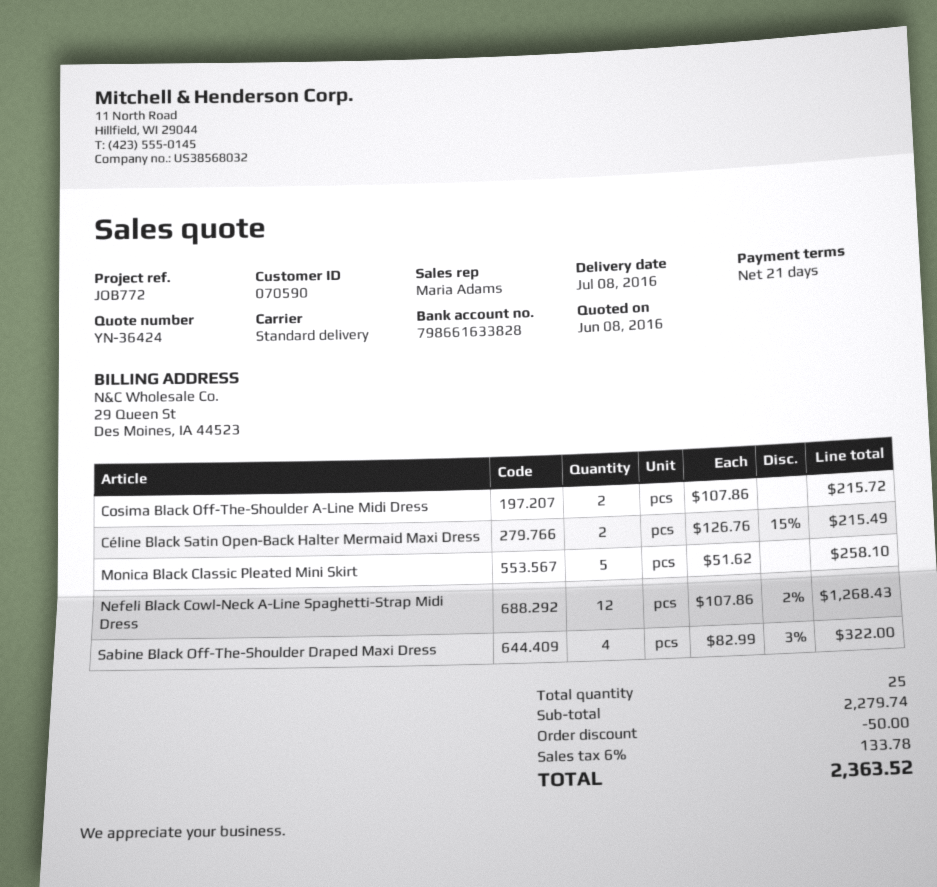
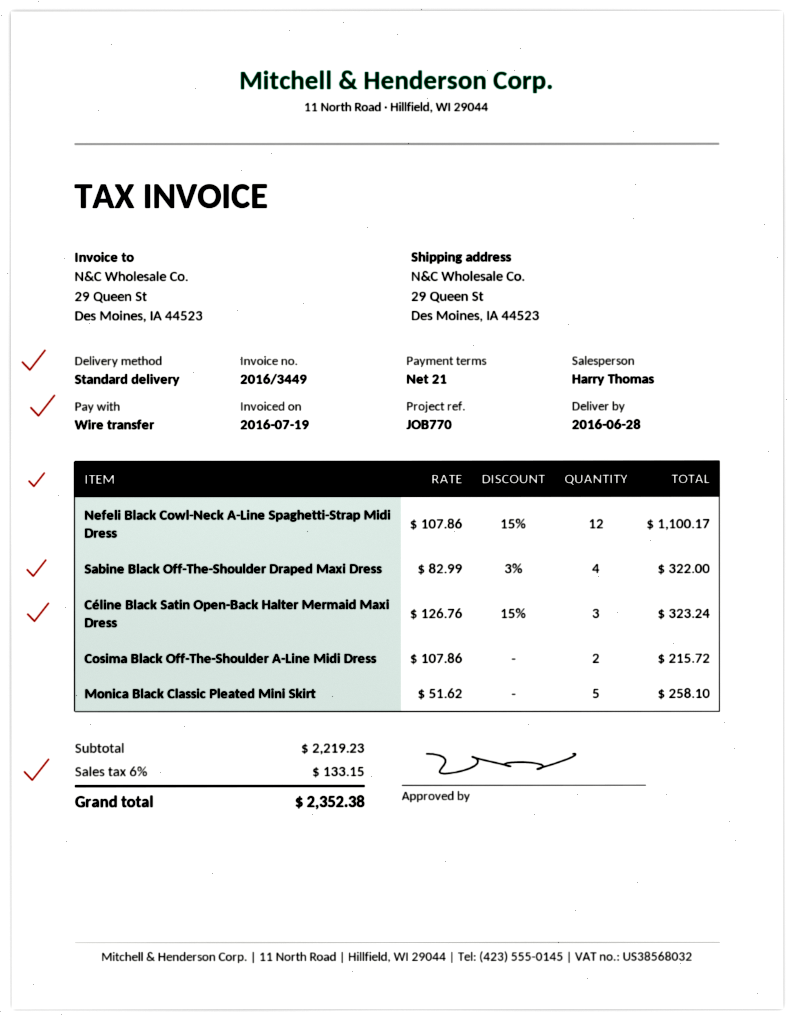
delivery date: 2016-07-08 -> 2016-06-28
reference: JOB772 -> JOB770
sales rep: Maria Adams -> Harry Thomas
Céline Black Satin Open-Back Halter Mermaid Maxi Dress: 2 x 126.76 - 15% = 215.49 -> 3 x 126.76 - 15% = 323.24
Nefeli Black Cowl-Neck A-Line Spaghetti-Strap Midi Dress: 12 x 107.86 - 2% = 1268.43 -> 12 x 107.86 - 15% = 1100.17
subtotal: 2279.74 -> 2219.23
discount: 50.00 -> none
tax: 6% = 133.78 -> 6% = 133.15
total: 2363.52 -> 2352.38

